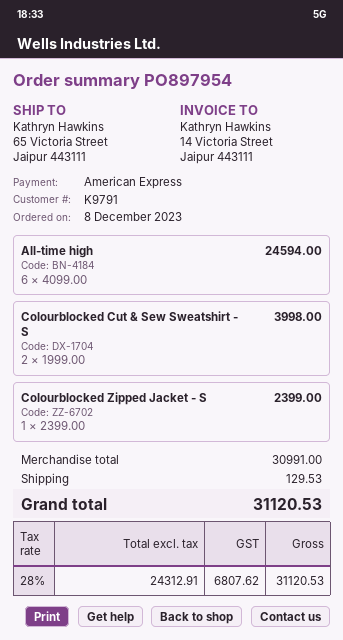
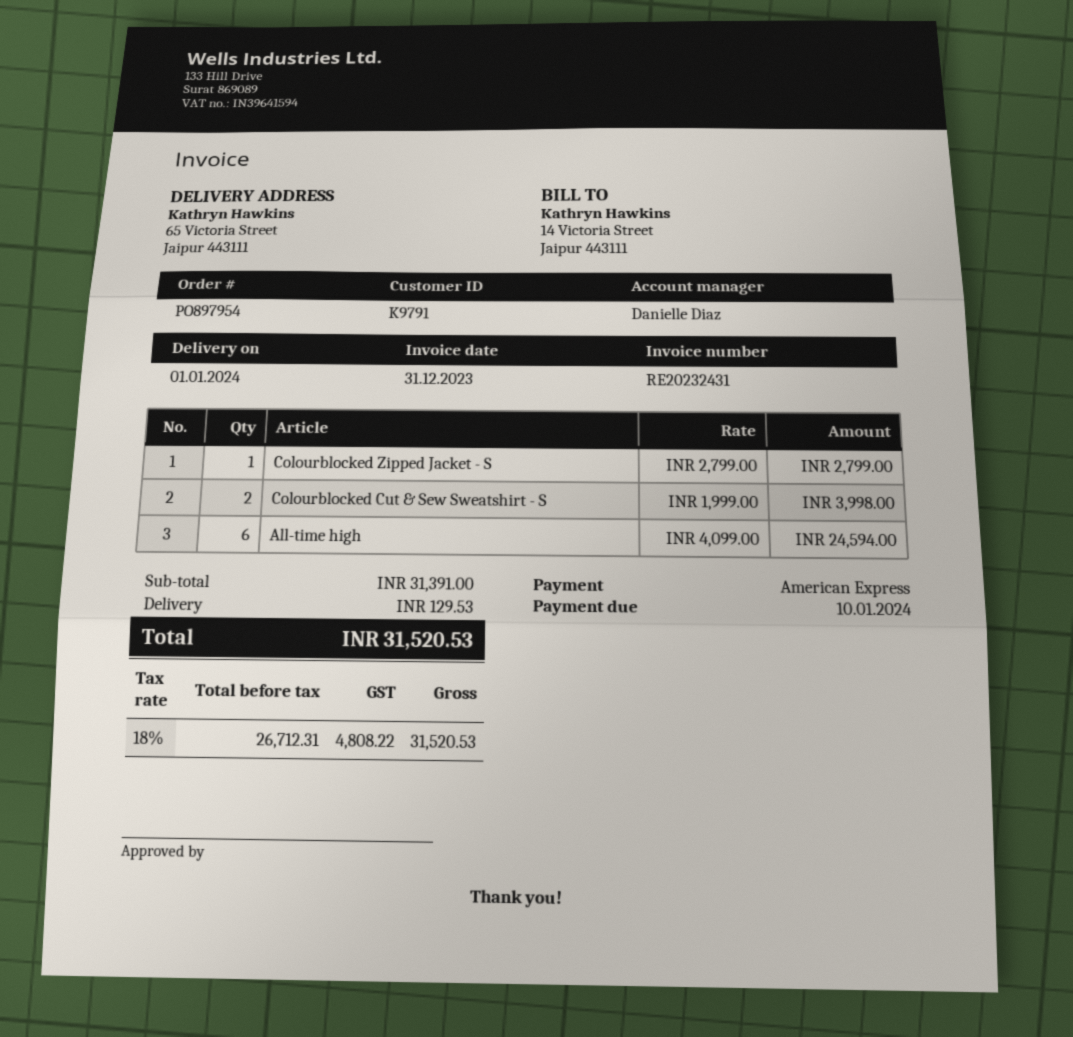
Colourblocked Zipped Jacket - S: 1 x 2399.00 = 2399.00 -> 1 x 2799.00 = 2799.00
subtotal: 30991.00 -> 31391.00
net: 24312.91 -> 26712.31
tax: 28% = 6807.62 -> 18% = 4808.22
total: 31120.53 -> 31520.53

